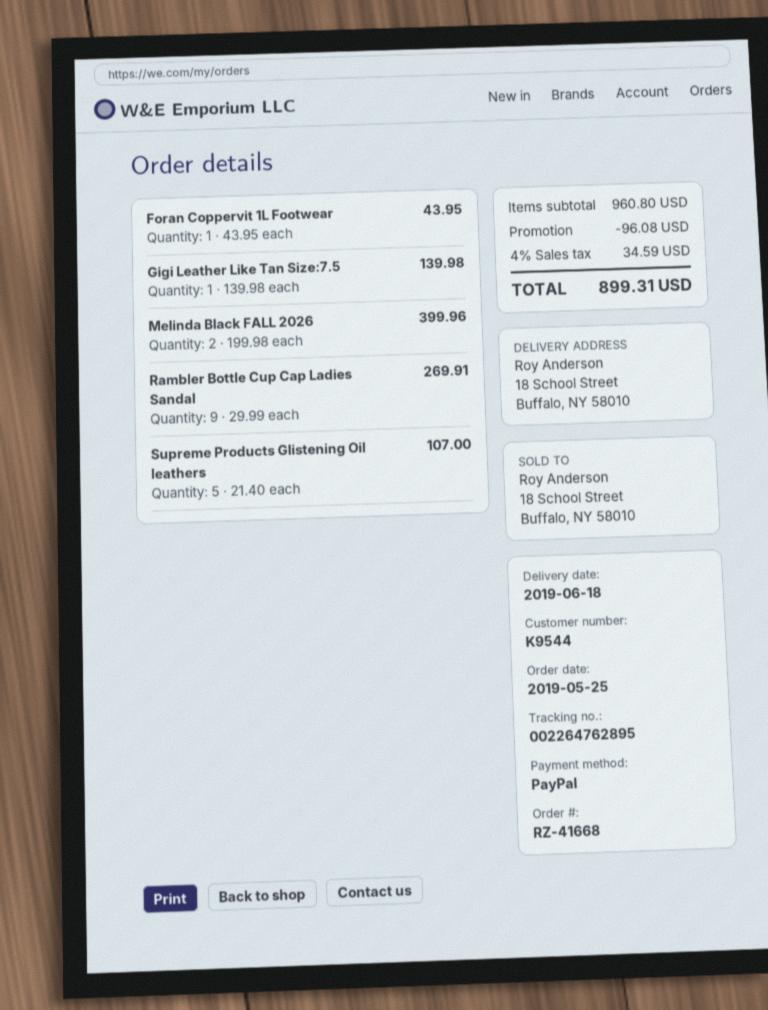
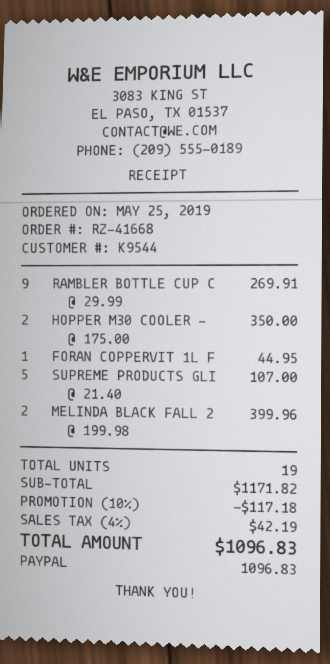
Foran Coppervit 1L Footwear: 1 x 43.95 = 43.95 -> 1 x 44.95 = 44.95
Gigi Leather Like Tan Size:7.5: 1 x 139.98 = 139.98 -> none
HOPPER M30 COOLER -: none -> 2 x 175.00 = 350.00
subtotal: 960.80 -> 1171.82
discount: 96.08 -> 117.18
tax: 4% = 34.59 -> 4% = 42.19
total: 899.31 -> 1096.83

